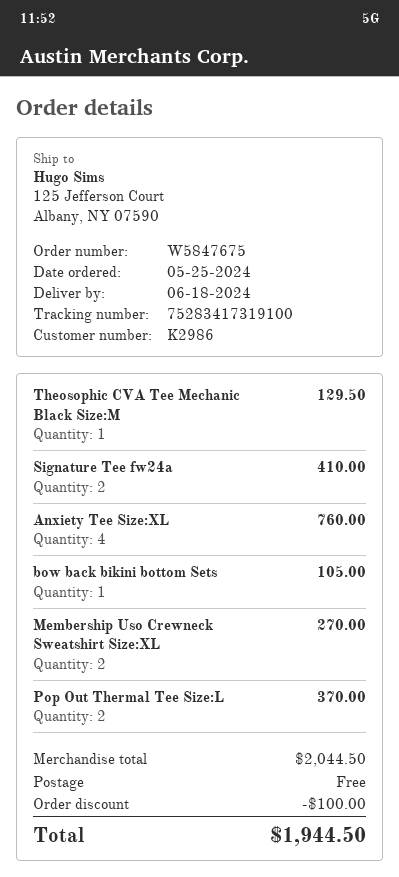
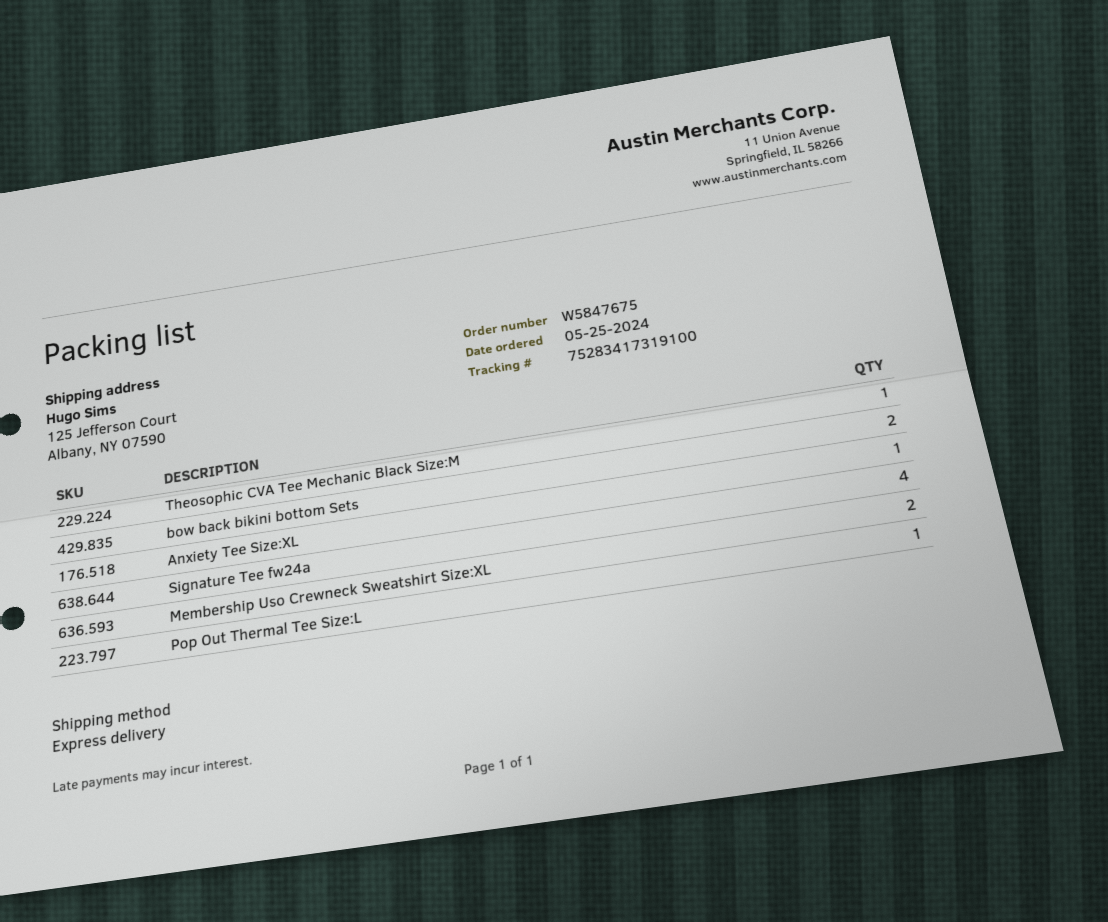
Signature Tee fw24a: 2 -> 4
Anxiety Tee Size:XL: 4 -> 1
bow back bikini bottom Sets: 1 -> 2
Pop Out Thermal Tee Size:L: 2 -> 1

